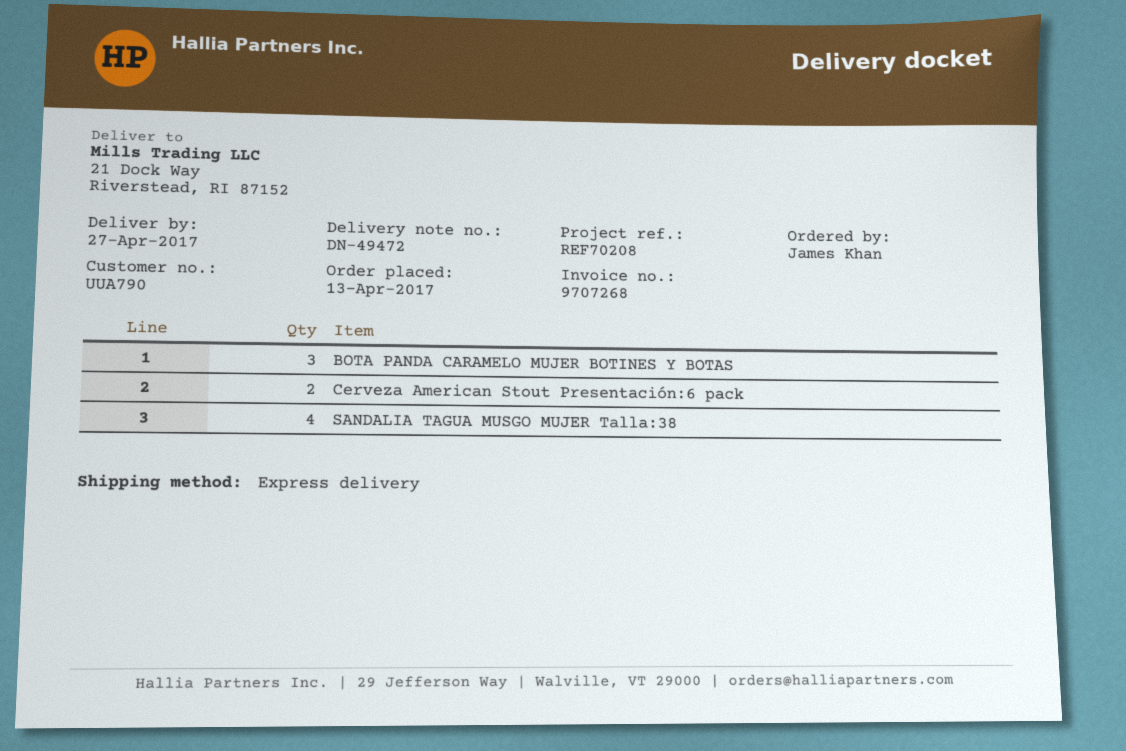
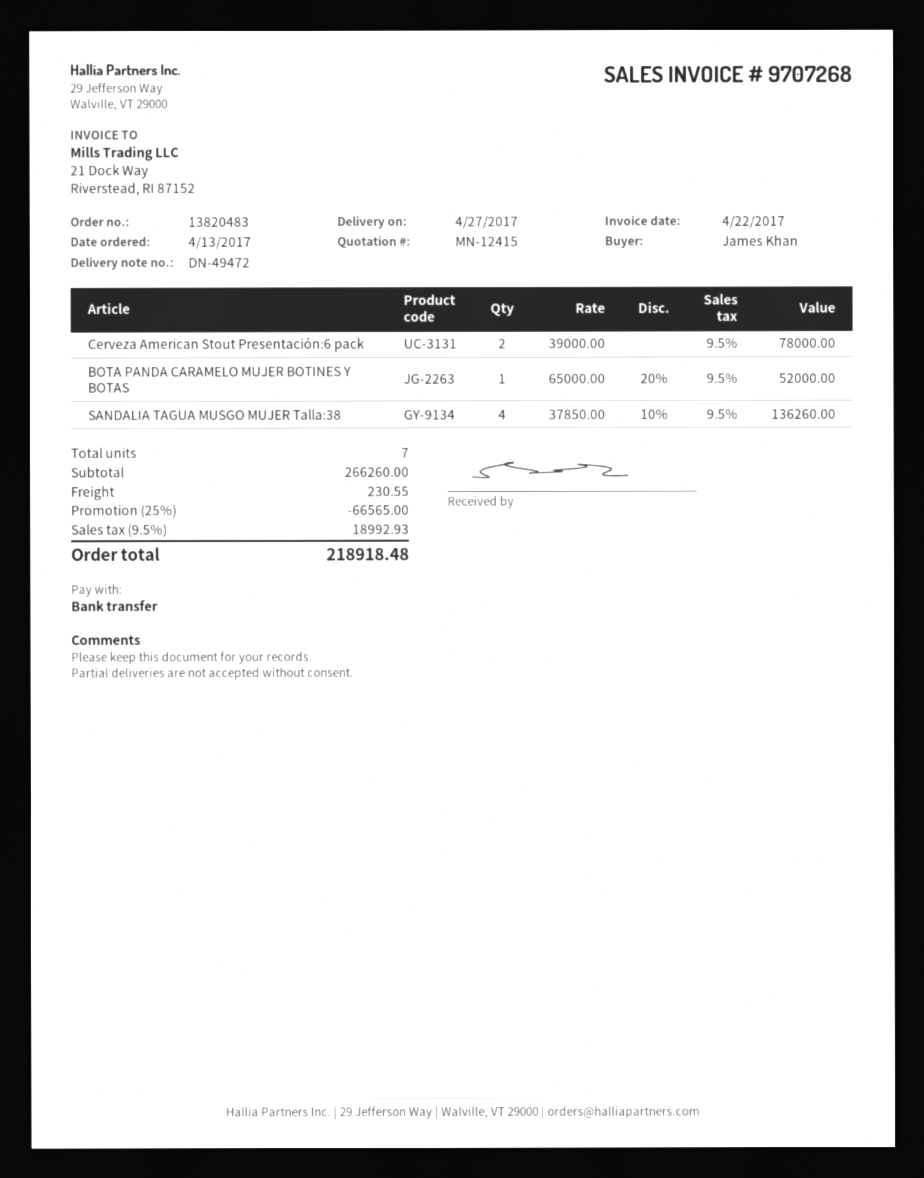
BOTA PANDA CARAMELO MUJER BOTINES Y BOTAS: 3 -> 1

